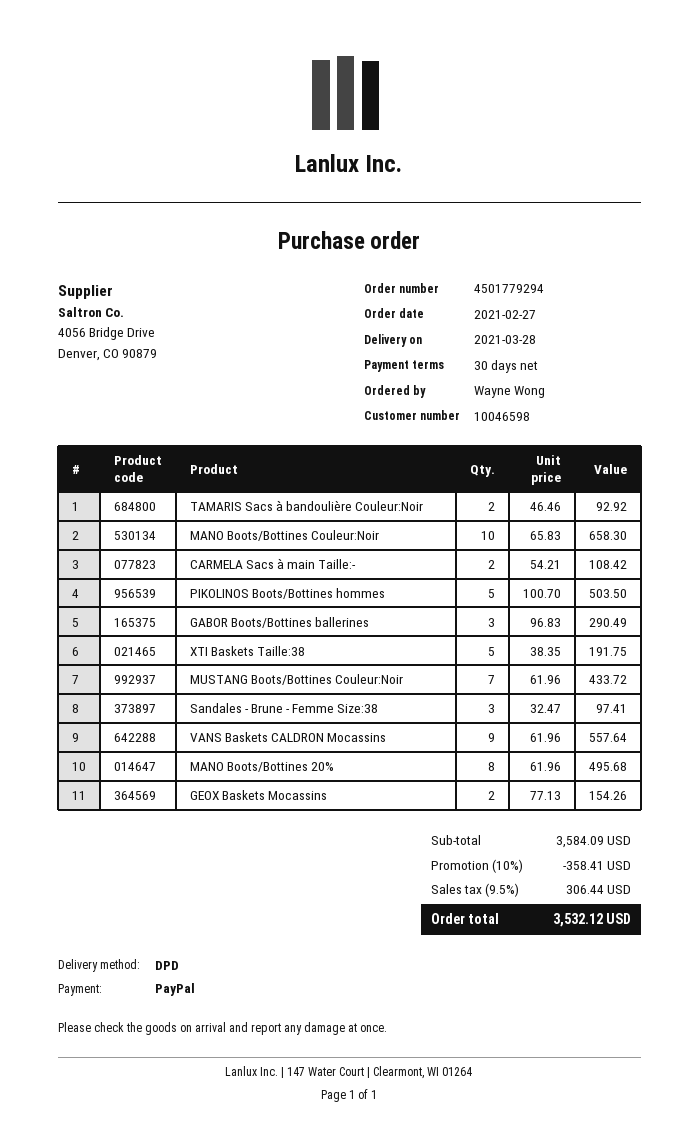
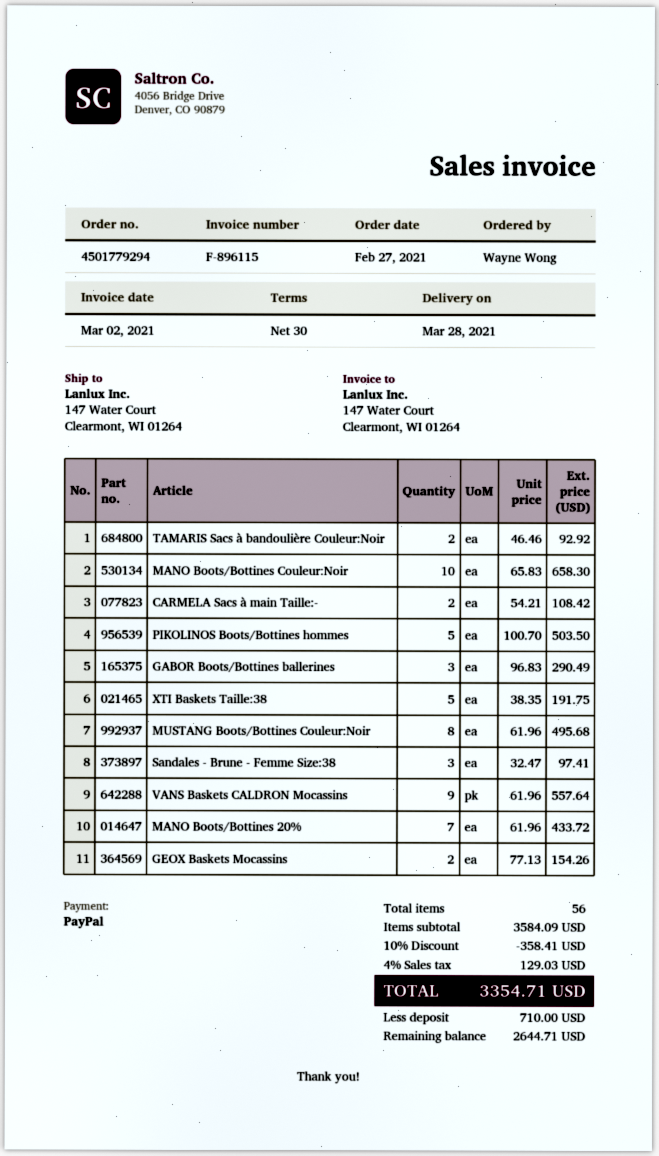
MUSTANG Boots/Bottines Couleur:Noir: 7 x 61.96 = 433.72 -> 8 x 61.96 = 495.68
MANO Boots/Bottines 20%: 8 x 61.96 = 495.68 -> 7 x 61.96 = 433.72
tax: 9.5% = 306.44 -> 4% = 129.03
total: 3532.12 -> 3354.71

